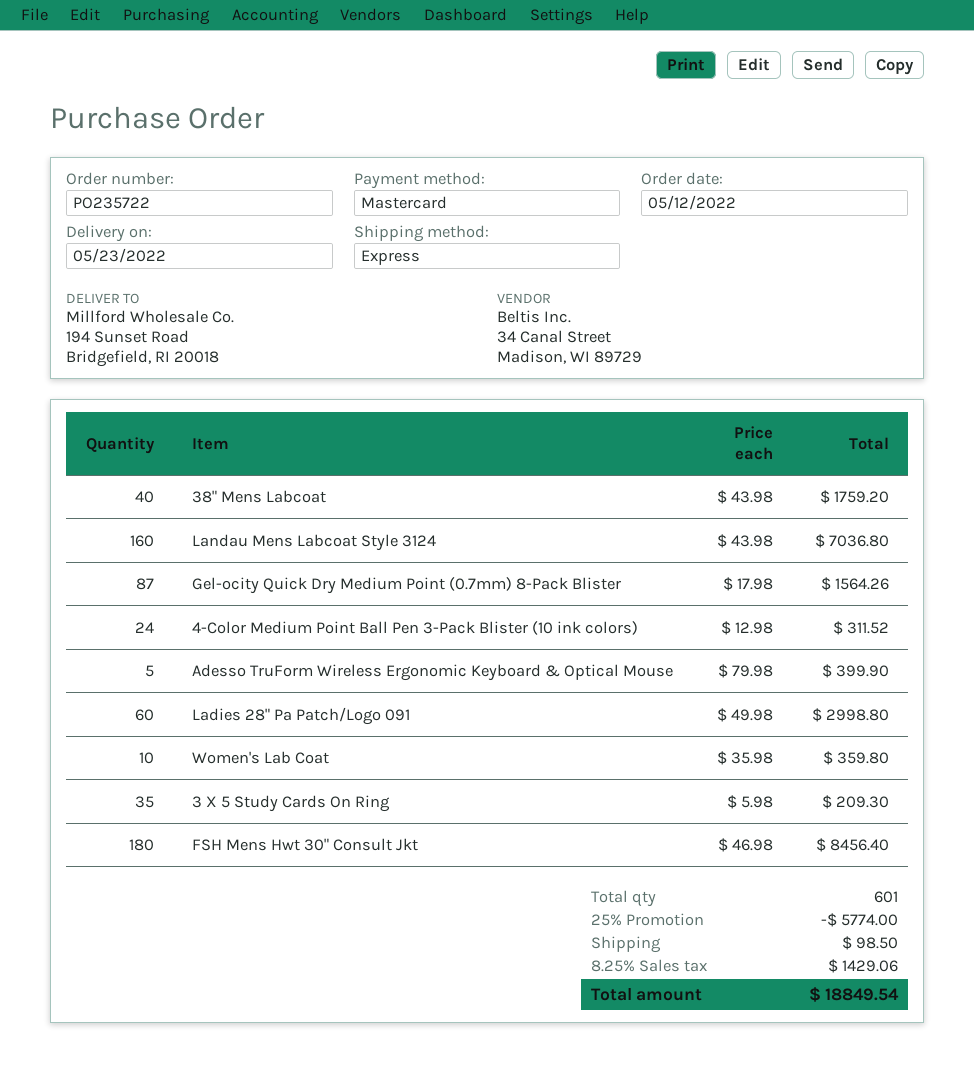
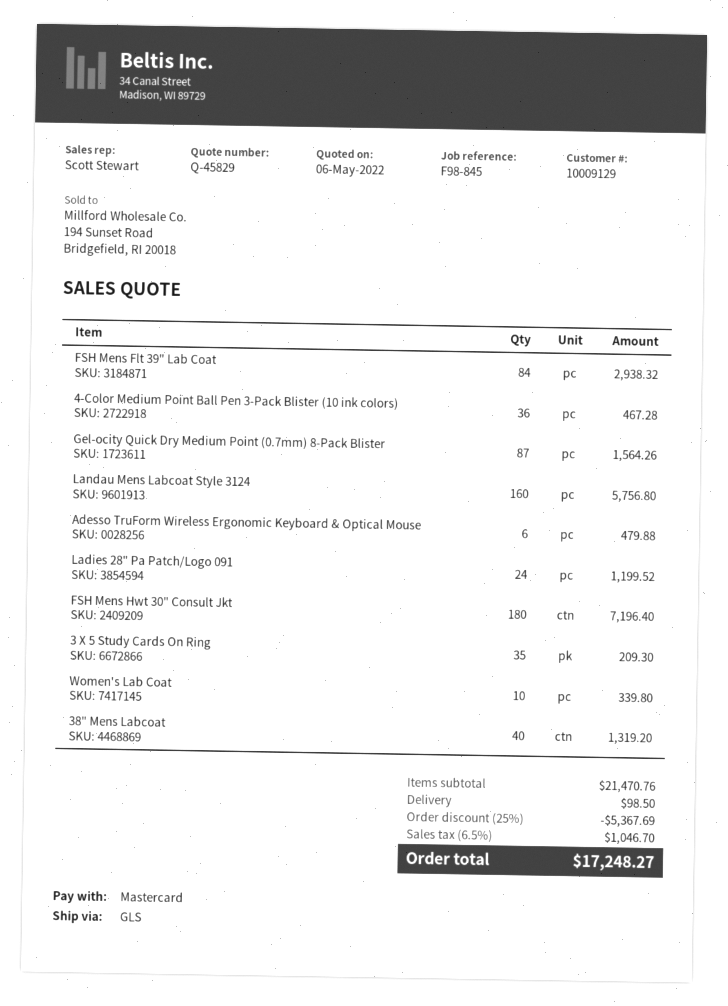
shipping method: express -> GLS
38" Mens Labcoat: 40 for 1759.20 -> 40 for 1319.20
Landau Mens Labcoat Style 3124: 160 for 7036.80 -> 160 for 5756.80
4-Color Medium Point Ball Pen 3-Pack Blister (10 ink colors): 24 for 311.52 -> 36 for 467.28
Adesso TruForm Wireless Ergonomic Keyboard & Optical Mouse: 5 for 399.90 -> 6 for 479.88
Ladies 28" Pa Patch/Logo 091: 60 for 2998.80 -> 24 for 1199.52
Women's Lab Coat: 10 for 359.80 -> 10 for 339.80
FSH Mens Hwt 30" Consult Jkt: 180 for 8456.40 -> 180 for 7196.40
FSH Mens Flt 39" Lab Coat: none -> 84 for 2938.32
discount: 25% = 5774.00 -> 25% = 5367.69
tax: 8.25% = 1429.06 -> 6.5% = 1046.70
total: 18849.54 -> 17248.27

